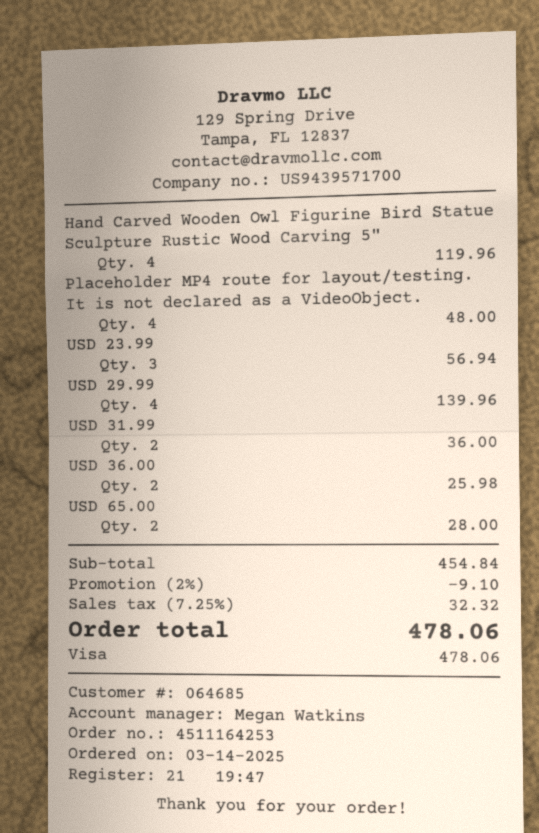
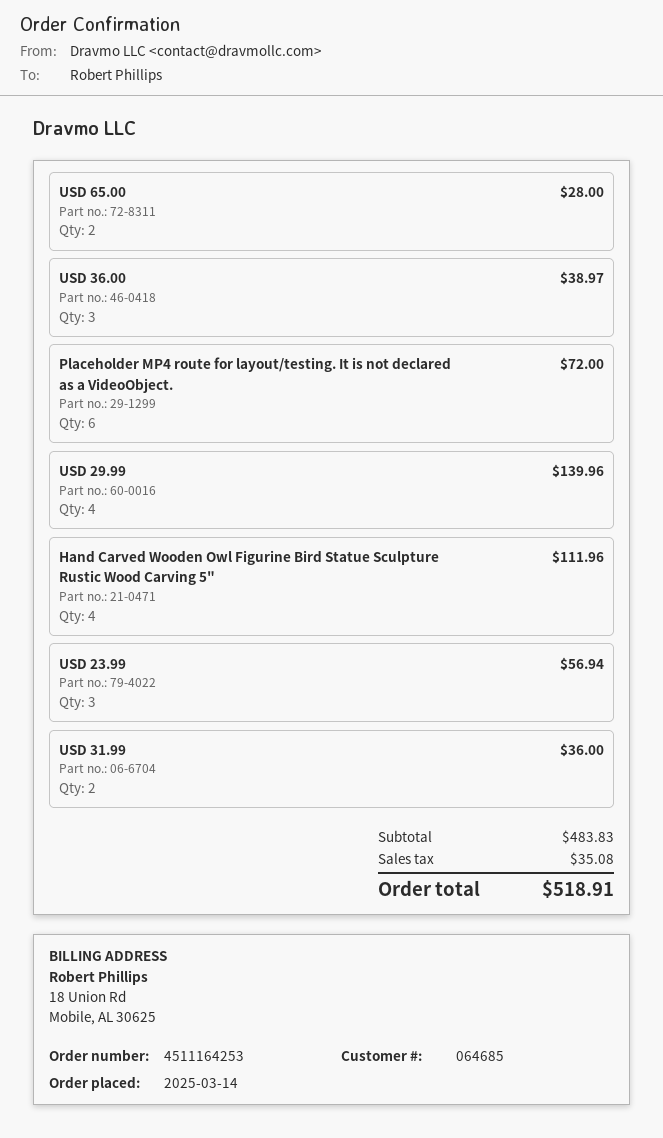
Hand Carved Wooden Owl Figurine Bird Statue Sculpture Rustic Wood Carving 5": 4 for 119.96 -> 4 for 111.96
Placeholder MP4 route for layout/testing. It is not declared as a VideoObject.: 4 for 48.00 -> 6 for 72.00
USD 36.00: 2 for 25.98 -> 3 for 38.97
subtotal: 454.84 -> 483.83
discount: 2% = 9.10 -> none
tax: 32.32 -> 35.08
total: 478.06 -> 518.91

